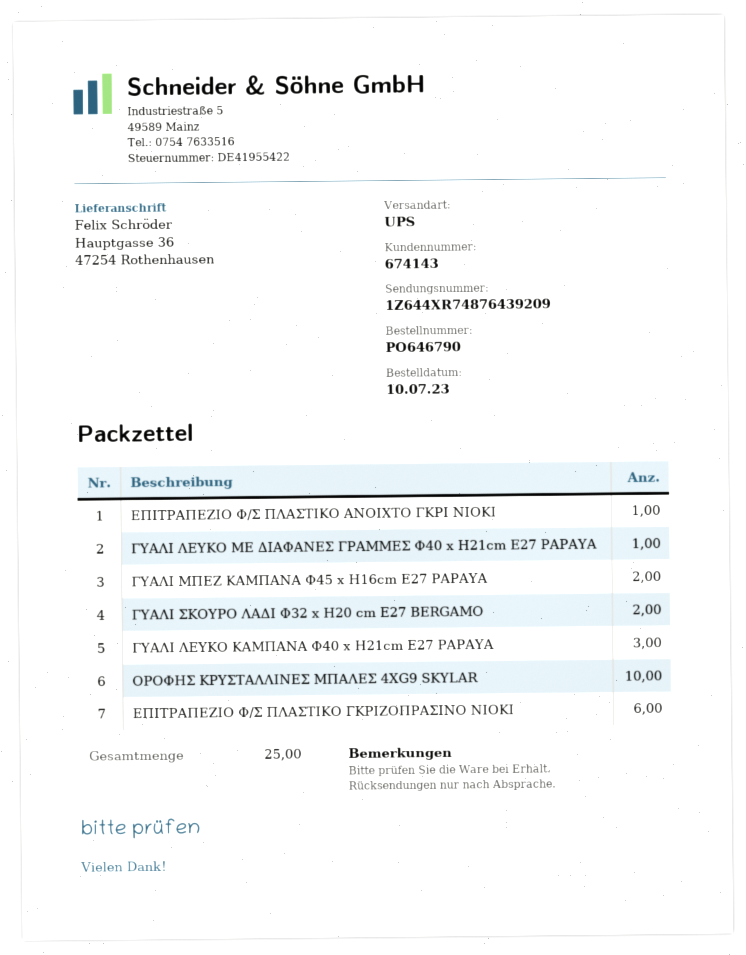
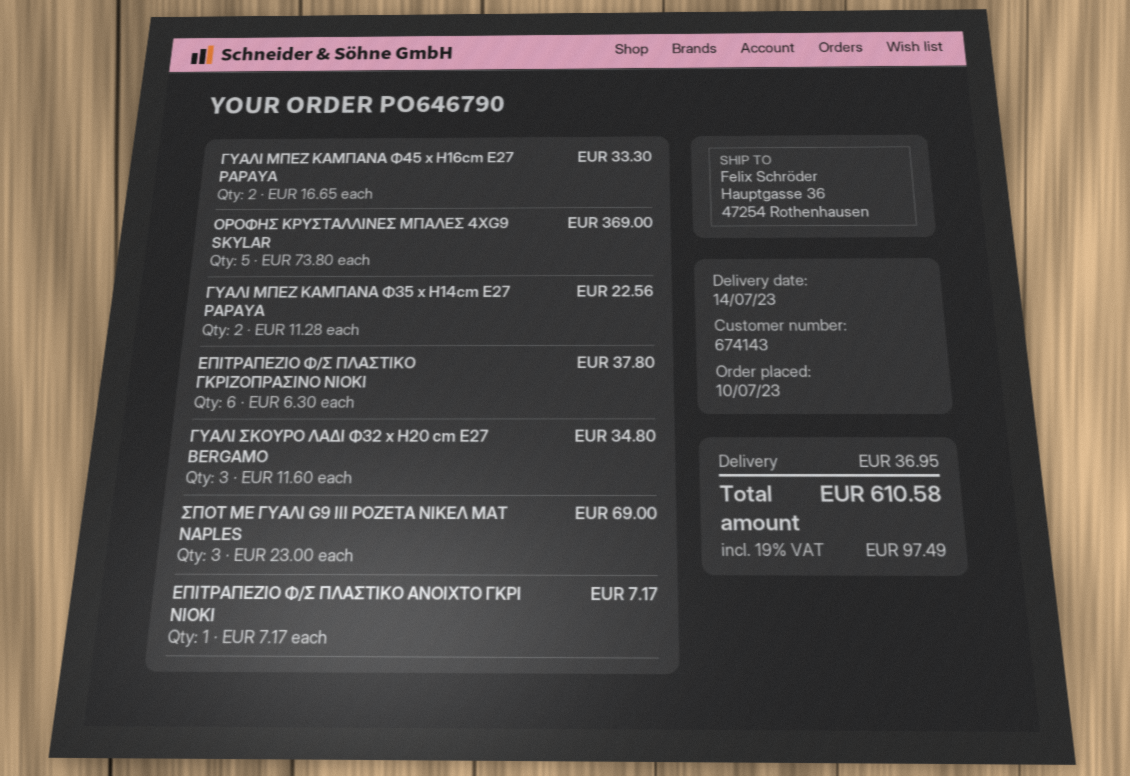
ΓΥΑΛΙ ΛΕΥΚΟ ΜΕ ΔΙΑΦΑΝΕΣ ΓΡΑΜΜΕΣ Φ40 x H21cm E27 PAPAYA: 1 -> none
ΓΥΑΛΙ ΣΚΟΥΡΟ ΛΑΔΙ Φ32 x H20 cm E27 BERGAMO: 2 -> 3
ΓΥΑΛΙ ΛΕΥΚΟ ΚΑΜΠΑΝΑ Φ40 x H21cm E27 PAPAYA: 3 -> none
ΟΡΟΦΗΣ ΚΡΥΣΤΑΛΛΙΝΕΣ ΜΠΑΛΕΣ 4ΧG9 SKYLAR: 10 -> 5
ΓΥΑΛΙ ΜΠΕΖ ΚΑΜΠΑΝΑ Φ35 x H14cm E27 PAPAYA: none -> 2
ΣΠΟΤ ΜΕ ΓΥΑΛΙ G9 III ΡΟΖΕΤΑ ΝΙΚΕΛ ΜΑΤ NAPLES: none -> 3

